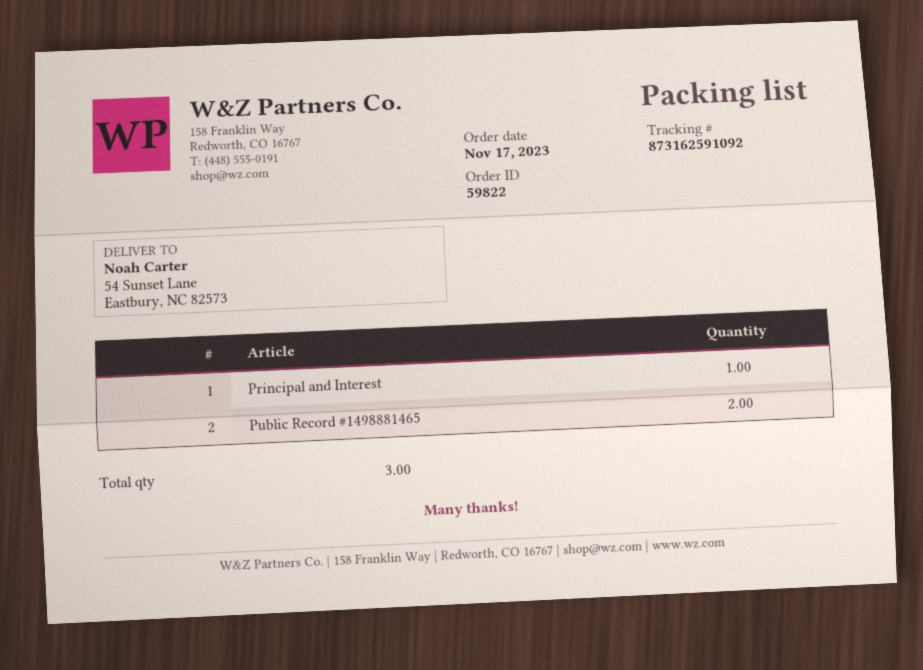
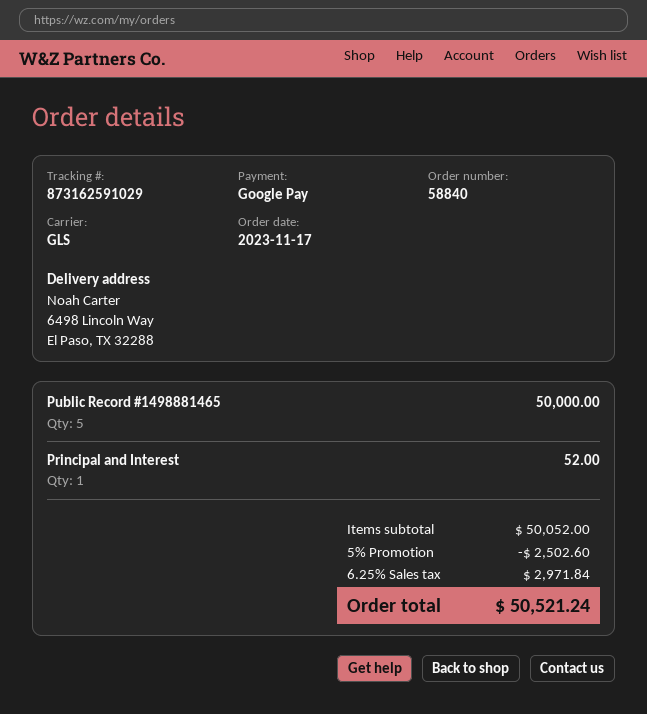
order number: 59822 -> 58840
tracking number: 873162591092 -> 873162591029
ship to: 54 Sunset Lane, Eastbury, NC 82573 -> 6498 Lincoln Way, El Paso, TX 32288
Public Record #1498881465: 2 -> 5

